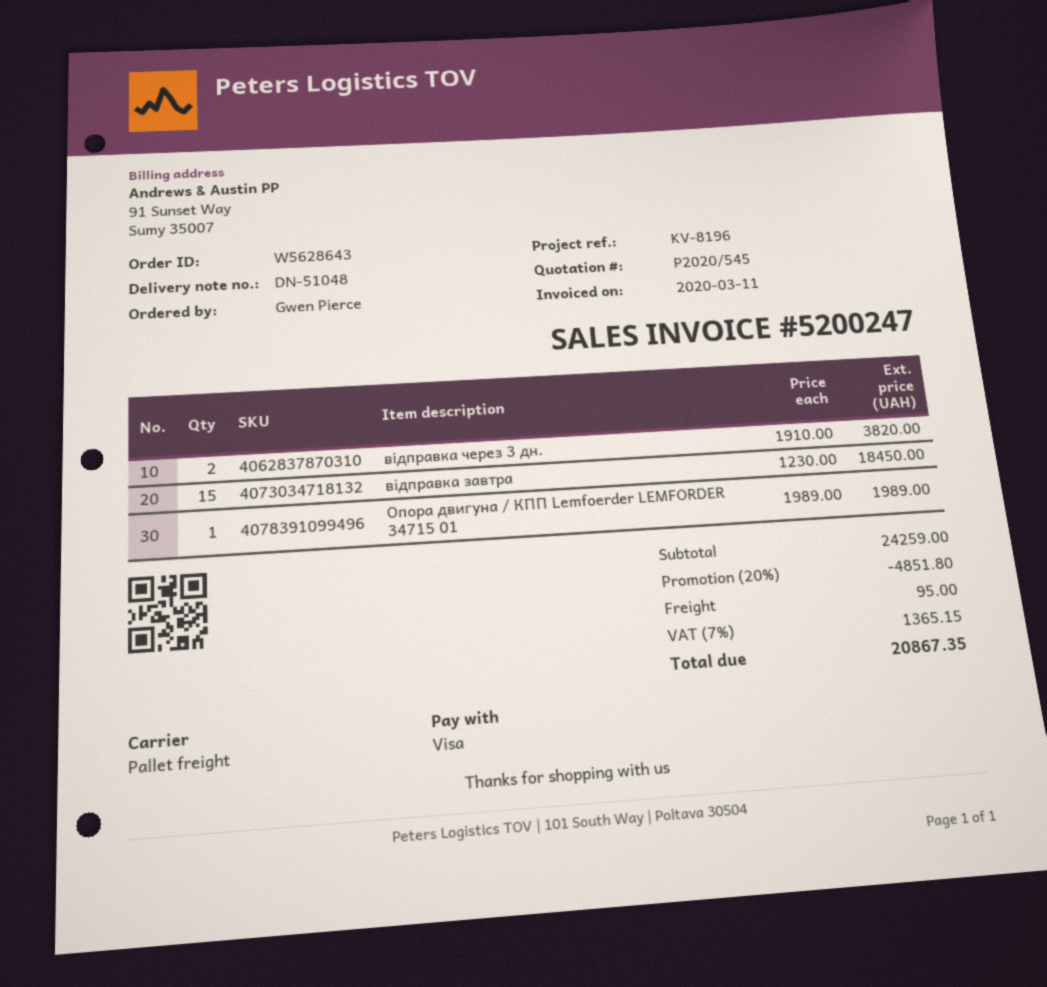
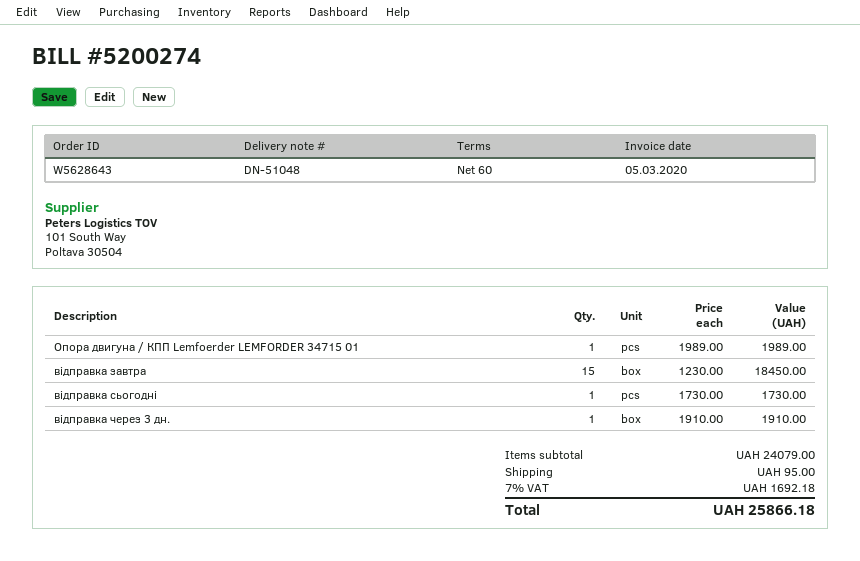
invoice number: 5200247 -> 5200274
invoice date: 2020-03-11 -> 2020-03-05
відправка через 3 дн.: 2 x 1910.00 = 3820.00 -> 1 x 1910.00 = 1910.00
відправка сьогодні: none -> 1 x 1730.00 = 1730.00
subtotal: 24259.00 -> 24079.00
discount: 20% = 4851.80 -> none
tax: 7% = 1365.15 -> 7% = 1692.18
total: 20867.35 -> 25866.18

